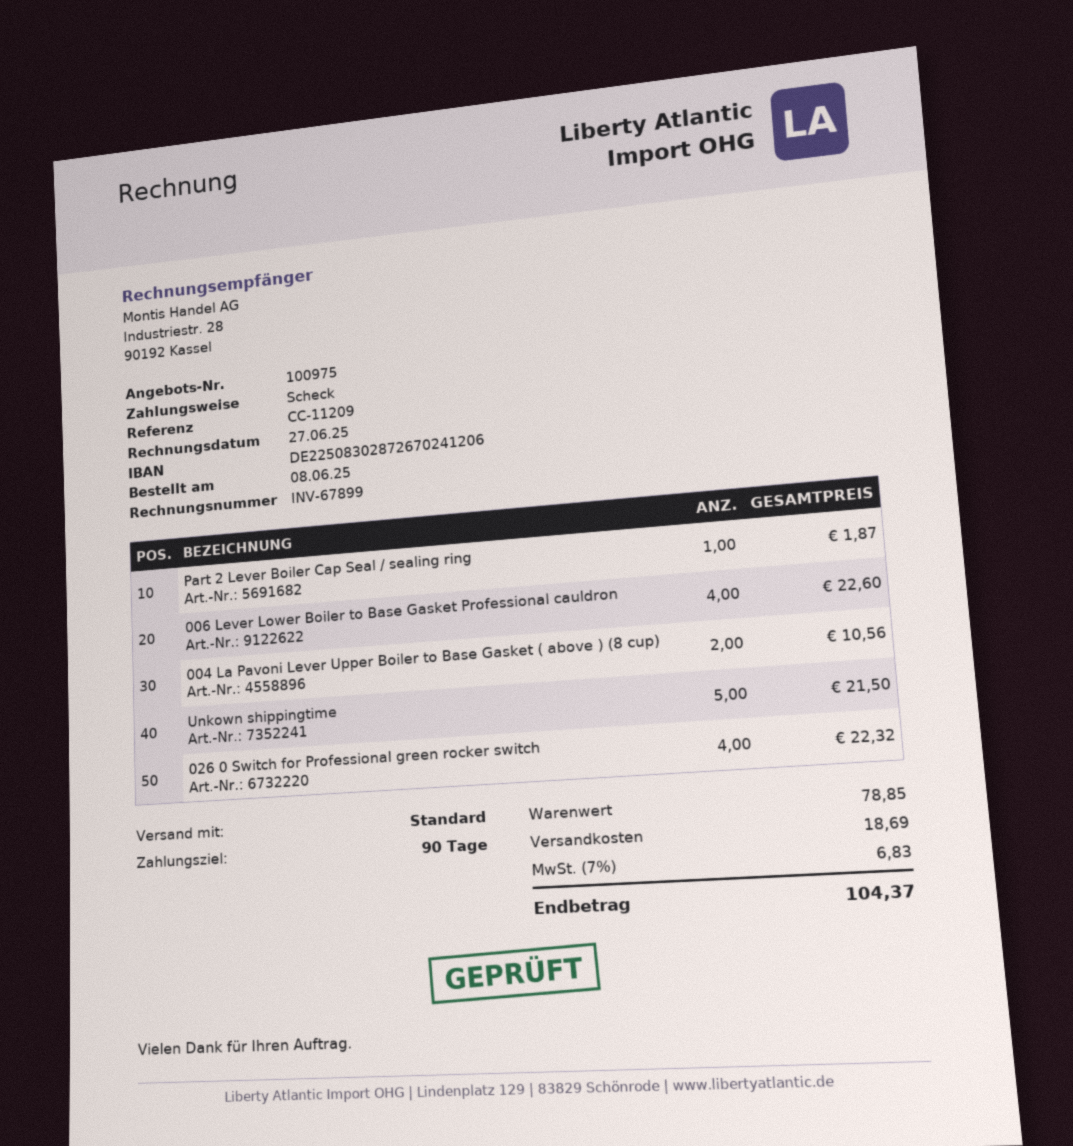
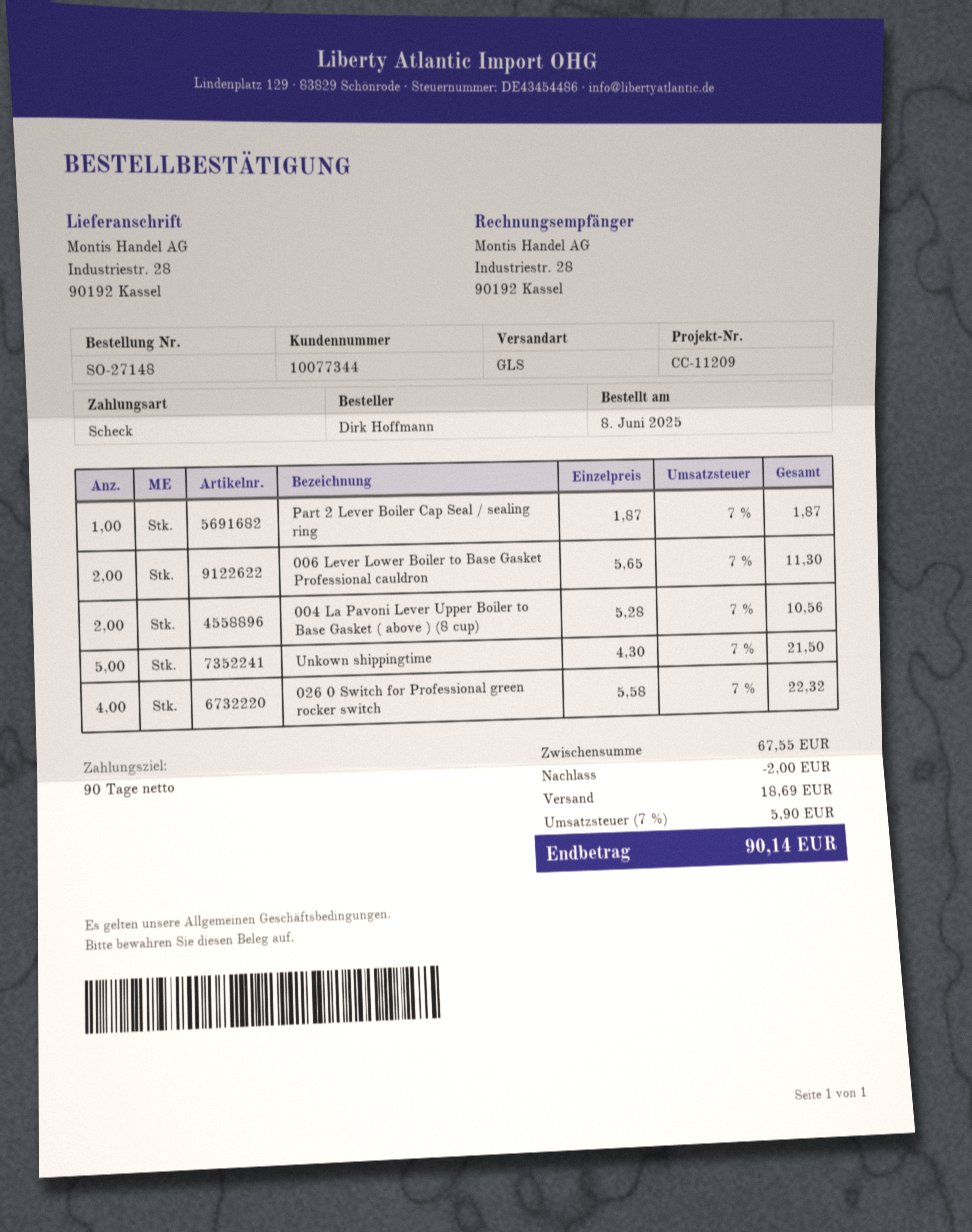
shipping method: standard -> GLS
006 Lever Lower Boiler to Base Gasket Professional cauldron: 4 for 22.60 -> 2 for 11.30
subtotal: 78.85 -> 67.55
discount: none -> 2.00
tax: 7% = 6.83 -> 7% = 5.90
total: 104.37 -> 90.14

